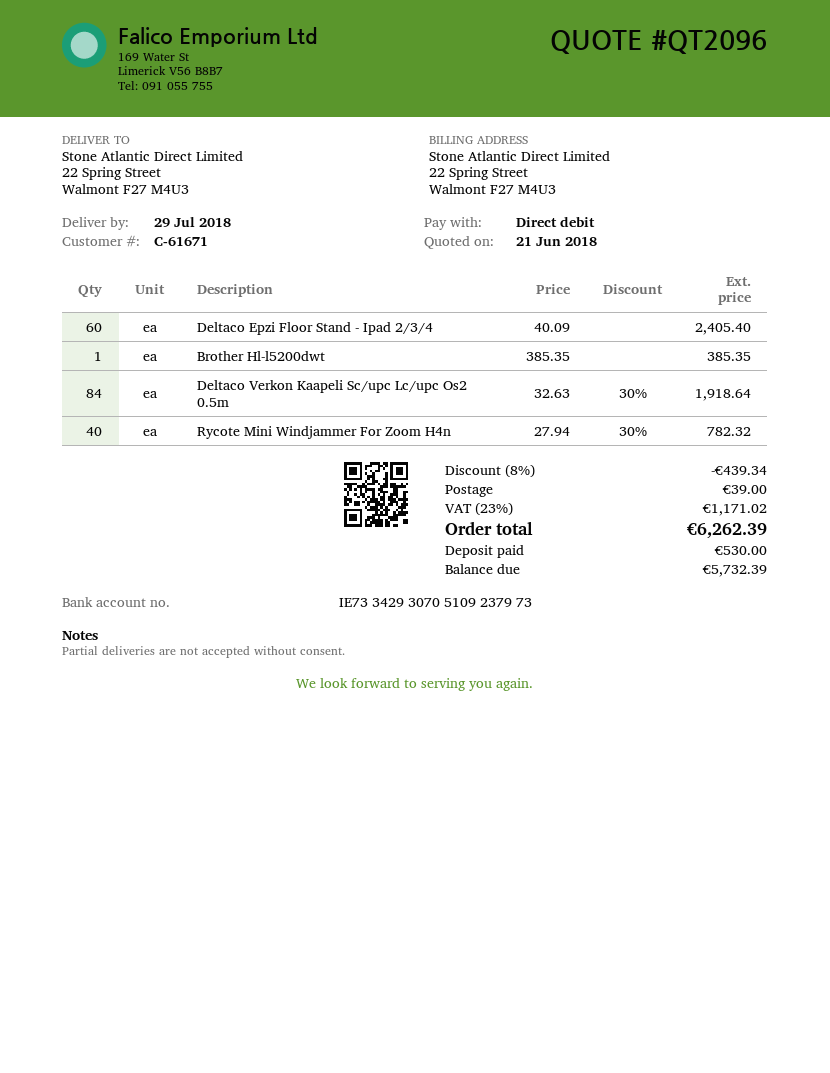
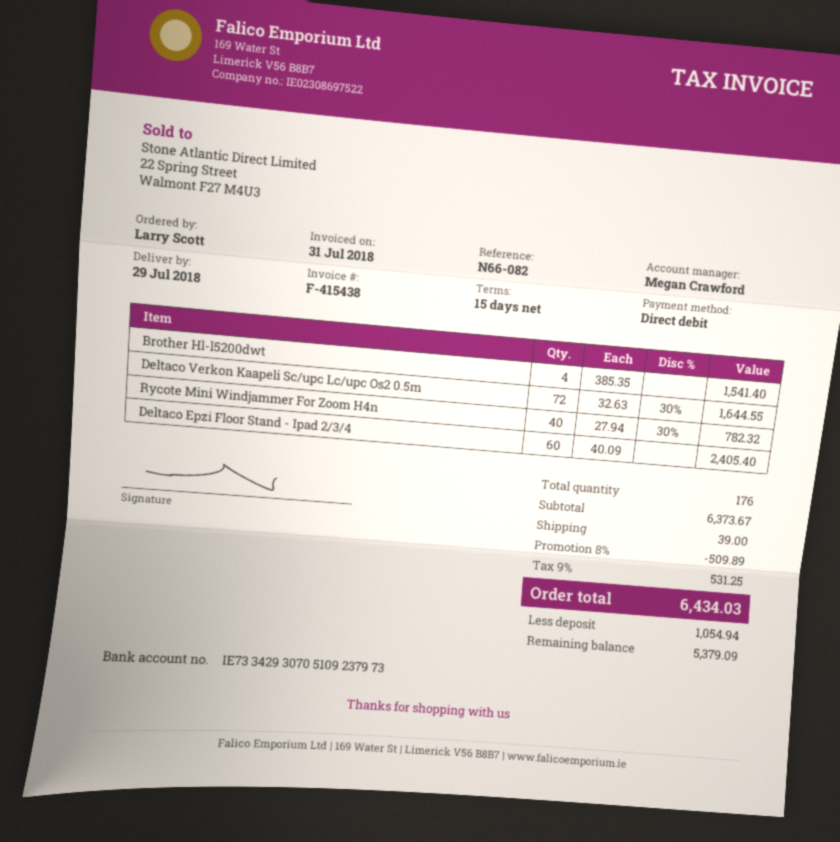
Brother Hl-l5200dwt: 1 x 385.35 = 385.35 -> 4 x 385.35 = 1541.40
Deltaco Verkon Kaapeli Sc/upc Lc/upc Os2 0.5m: 84 x 32.63 - 30% = 1918.64 -> 72 x 32.63 - 30% = 1644.55
discount: 8% = 439.34 -> 8% = 509.89
tax: 23% = 1171.02 -> 9% = 531.25
total: 6262.39 -> 6434.03
deposit: 530.00 -> 1054.94
balance: 5732.39 -> 5379.09

